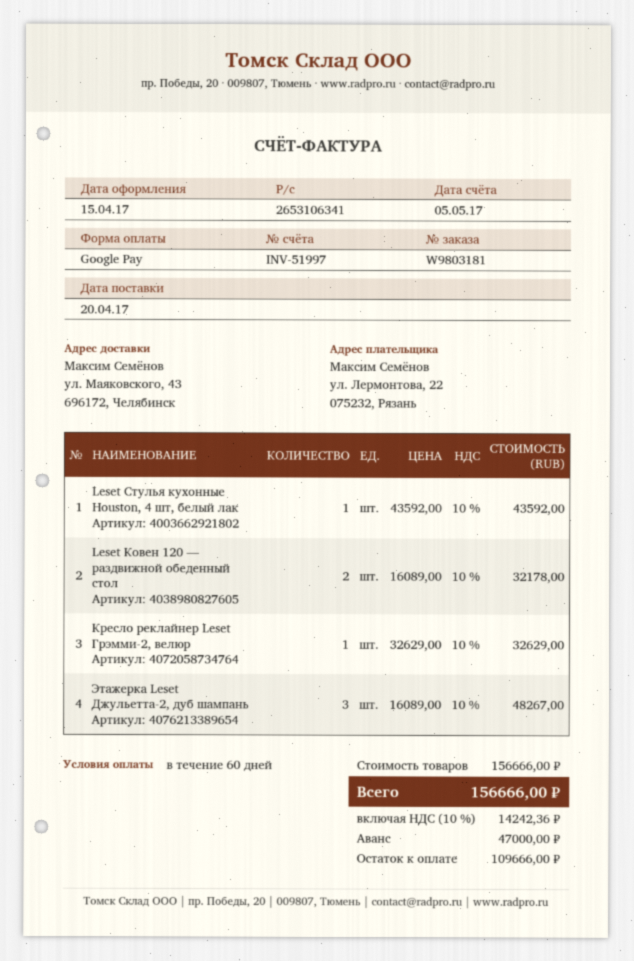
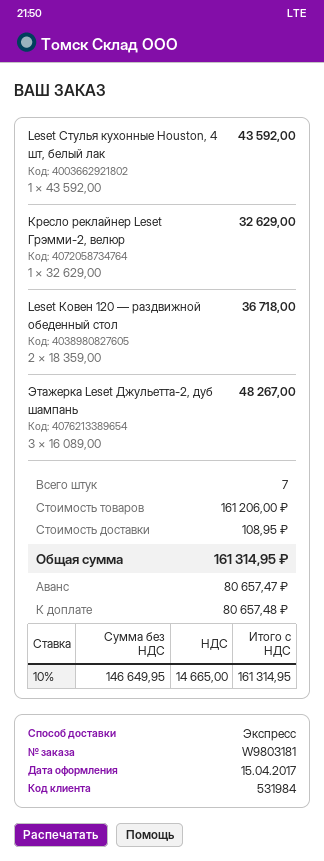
Leset Ковен 120 — раздвижной обеденный стол: 2 x 16089.00 = 32178.00 -> 2 x 18359.00 = 36718.00
subtotal: 156666.00 -> 161206.00
shipping: none -> 108.95
tax: 10% = 14242.36 -> 10% = 14665.00
total: 156666.00 -> 161314.95
deposit: 47000.00 -> 80657.47
balance: 109666.00 -> 80657.48

